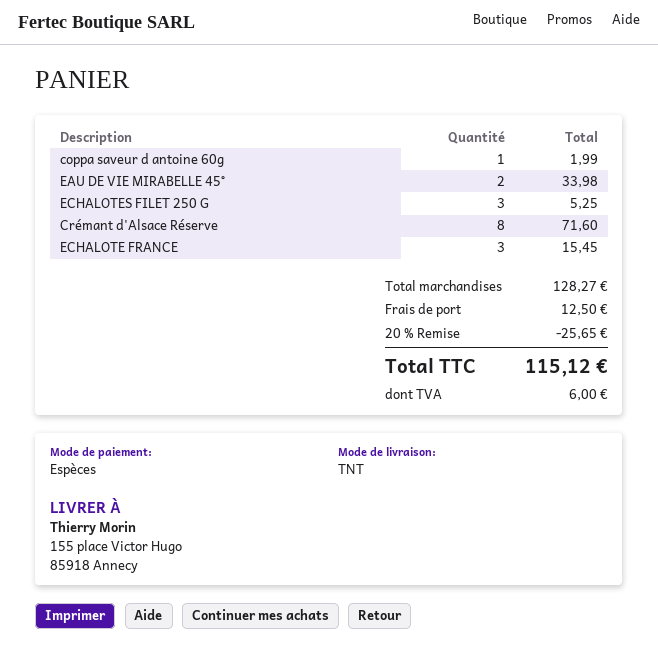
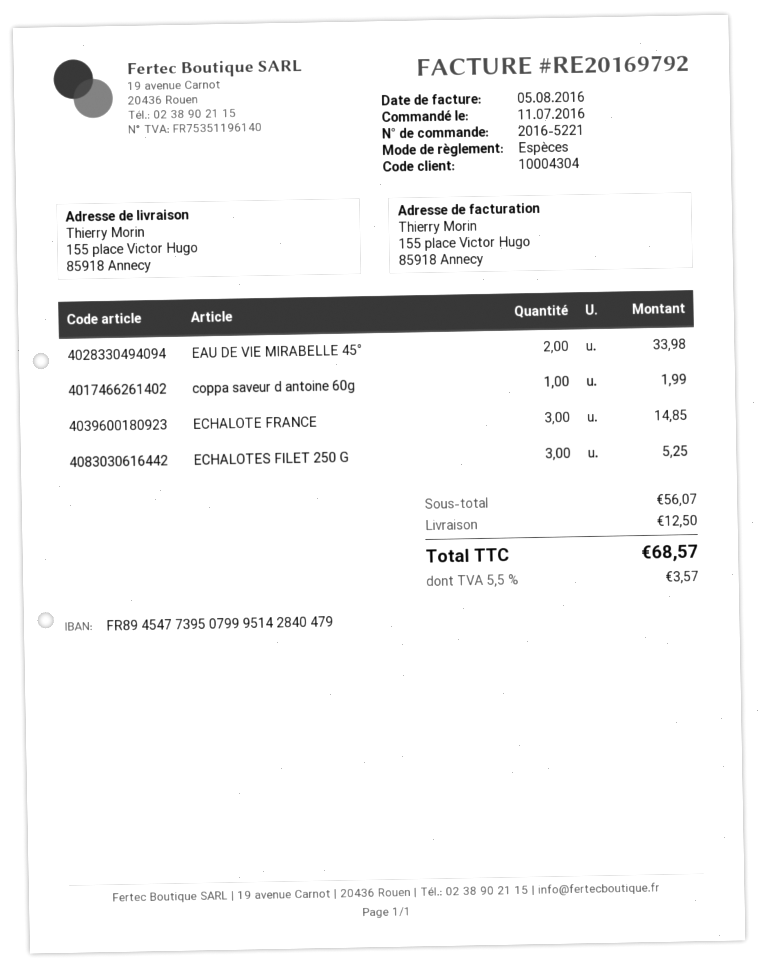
Crémant d'Alsace Réserve: 8 for 71.60 -> none
ECHALOTE FRANCE: 3 for 15.45 -> 3 for 14.85
subtotal: 128.27 -> 56.07
discount: 20% = 25.65 -> none
tax: 6.00 -> 3.57
total: 115.12 -> 68.57

